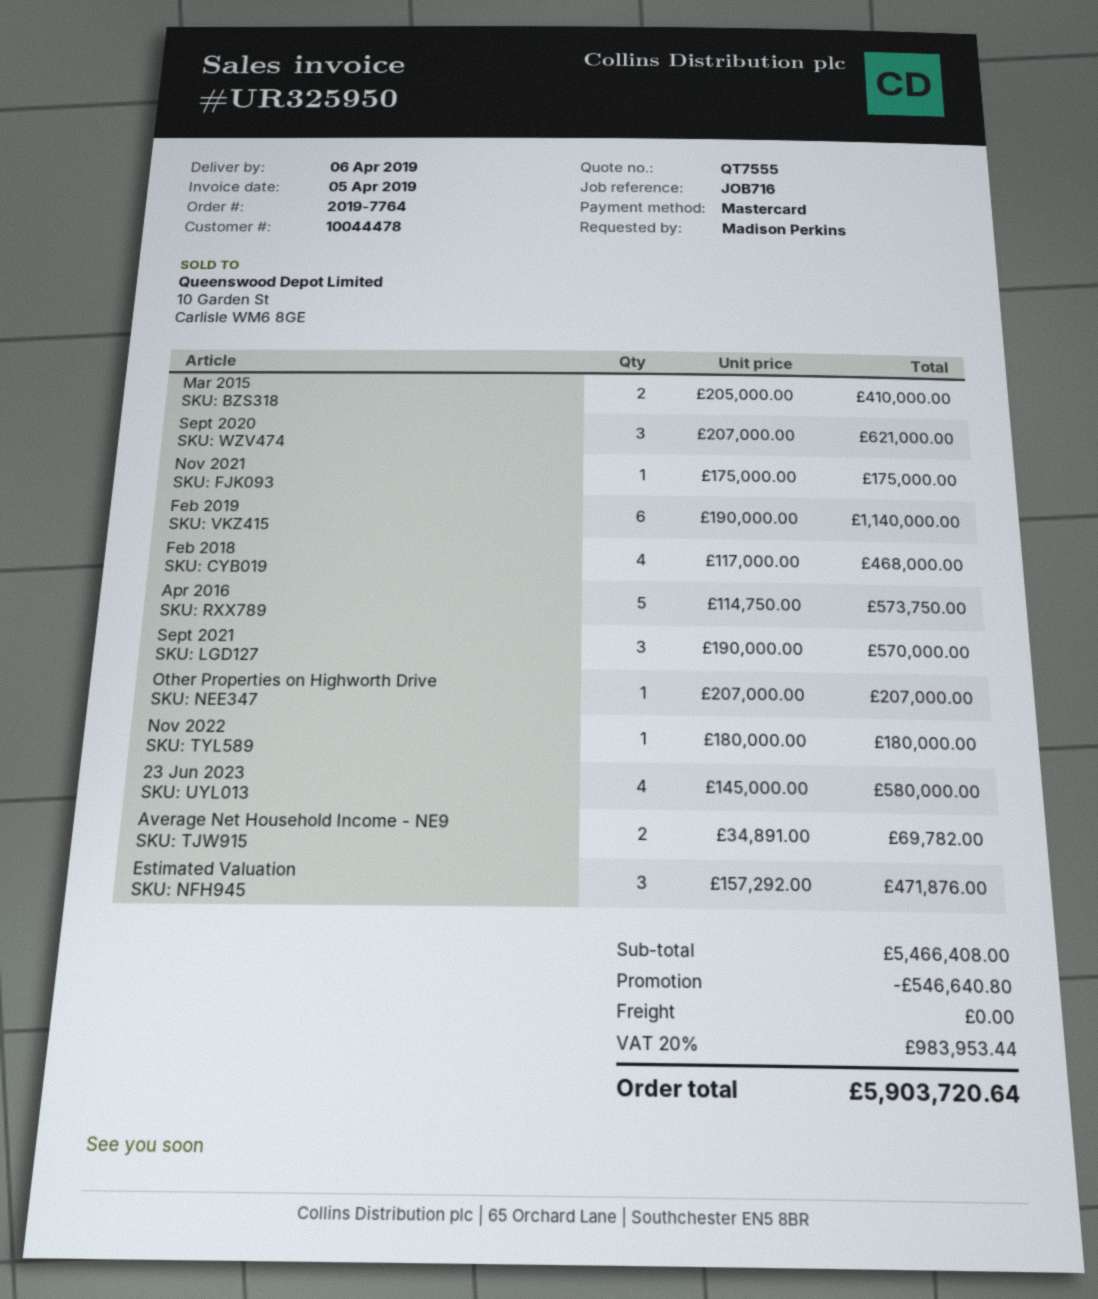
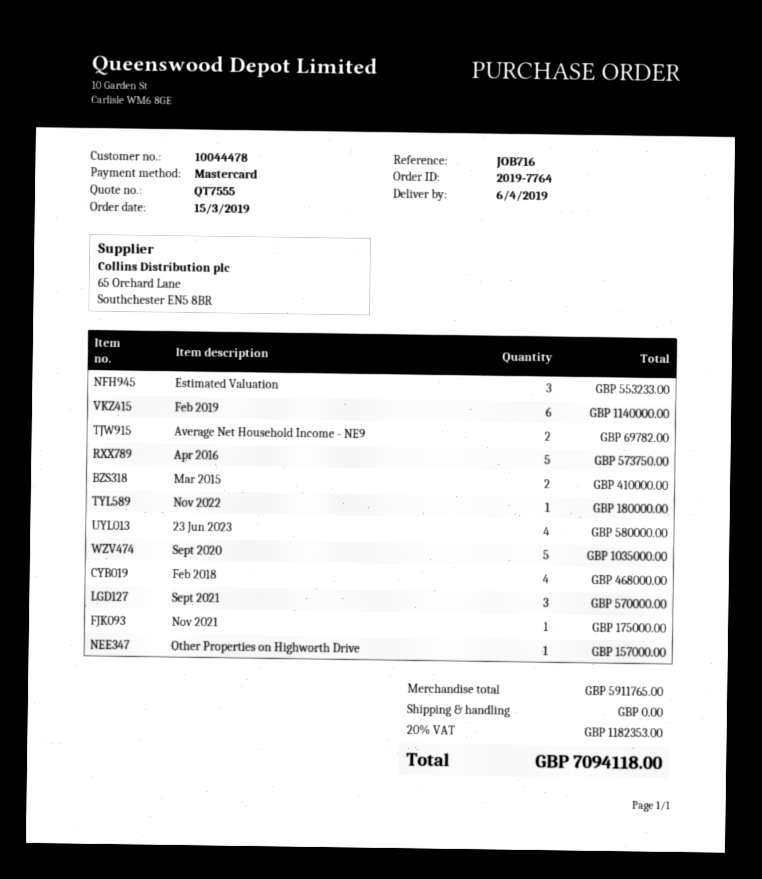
Sept 2020: 3 for 621000.00 -> 5 for 1035000.00
Other Properties on Highworth Drive: 1 for 207000.00 -> 1 for 157000.00
Estimated Valuation: 3 for 471876.00 -> 3 for 553233.00
subtotal: 5466408.00 -> 5911765.00
discount: 546640.80 -> none
tax: 20% = 983953.44 -> 20% = 1182353.00
total: 5903720.64 -> 7094118.00

